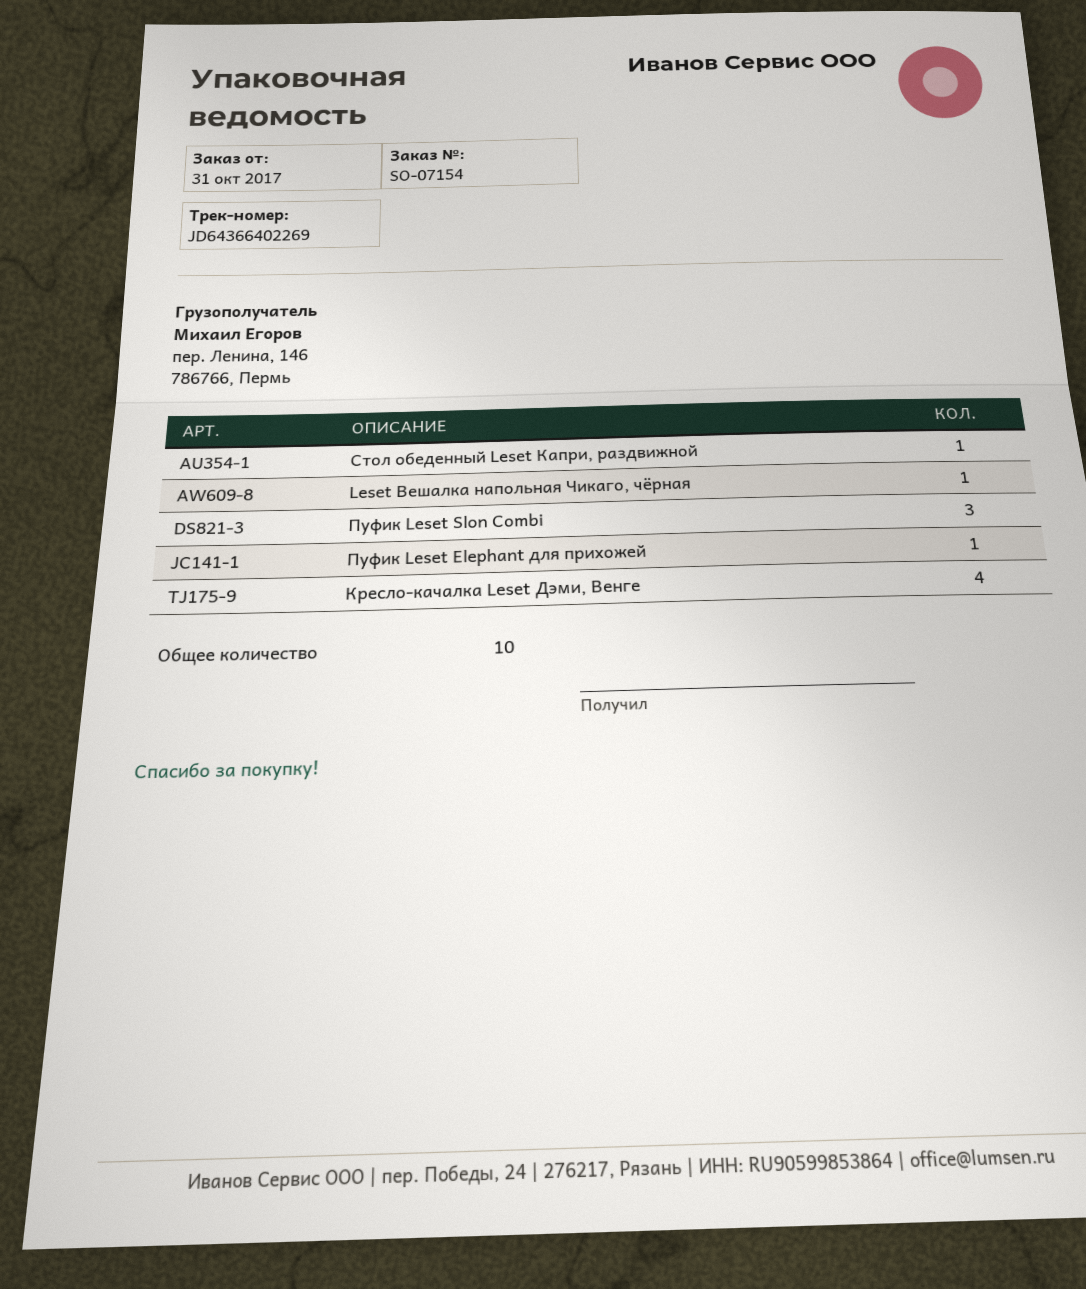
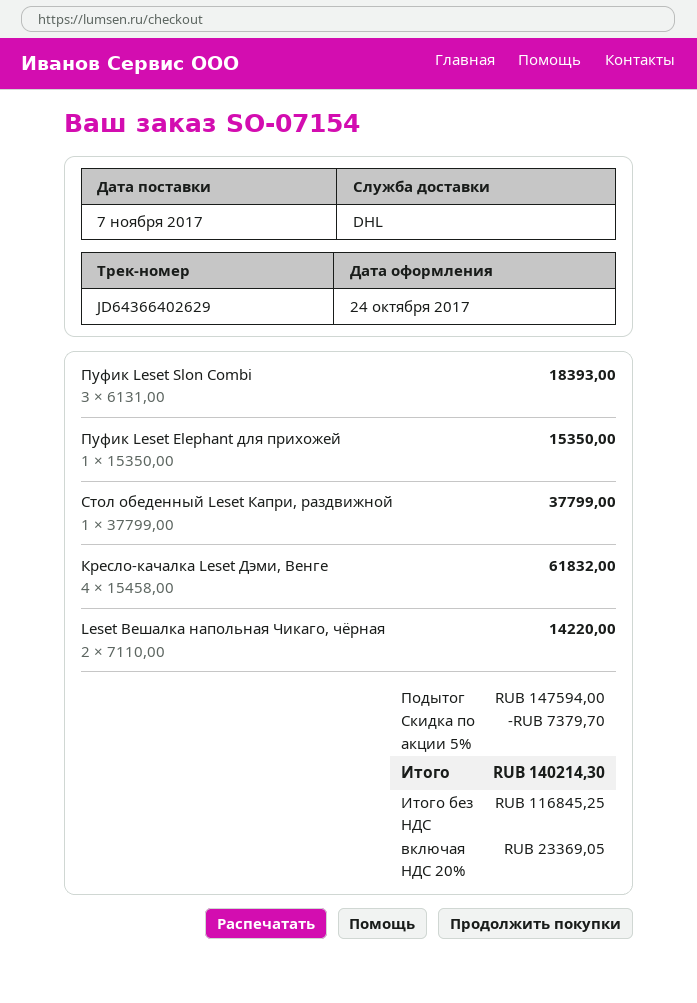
order date: 2017-10-31 -> 2017-10-24
tracking number: JD64366402269 -> JD64366402629
Leset Вешалка напольная Чикаго, чёрная: 1 -> 2

